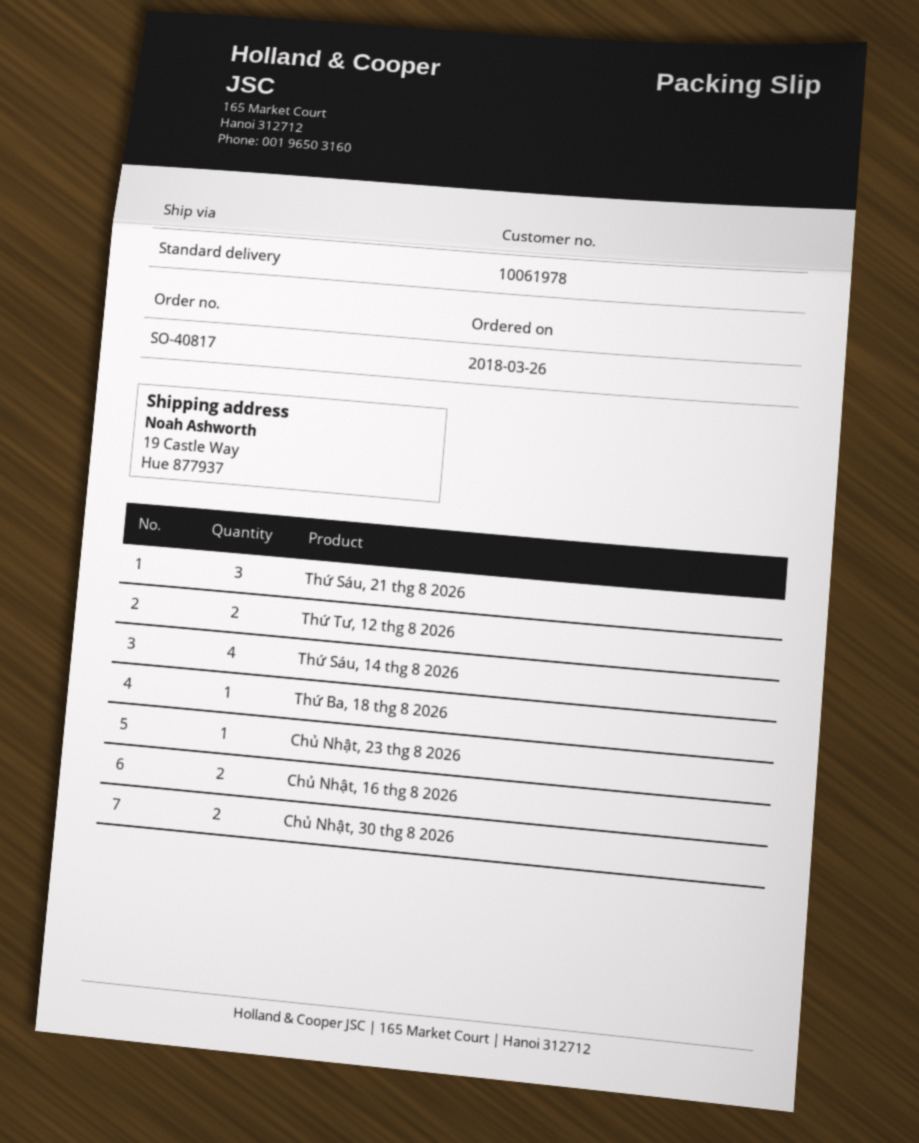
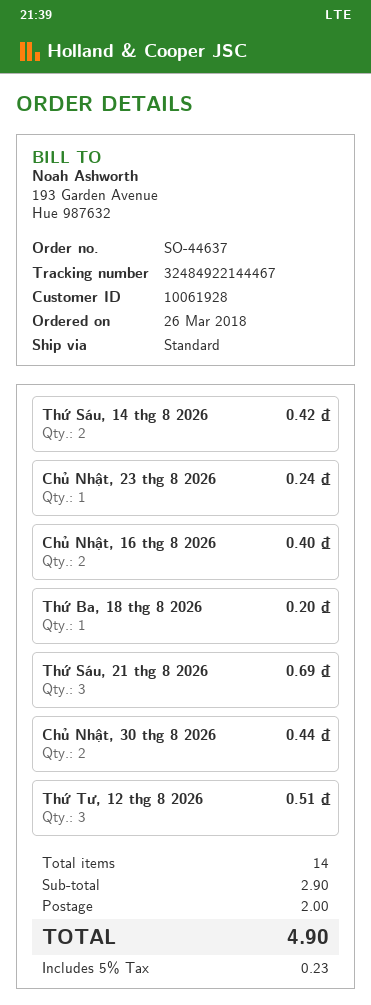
order number: SO-40817 -> SO-44637
customer number: 10061978 -> 10061928
Thứ Tư, 12 thg 8 2026: 2 -> 3
Thứ Sáu, 14 thg 8 2026: 4 -> 2

